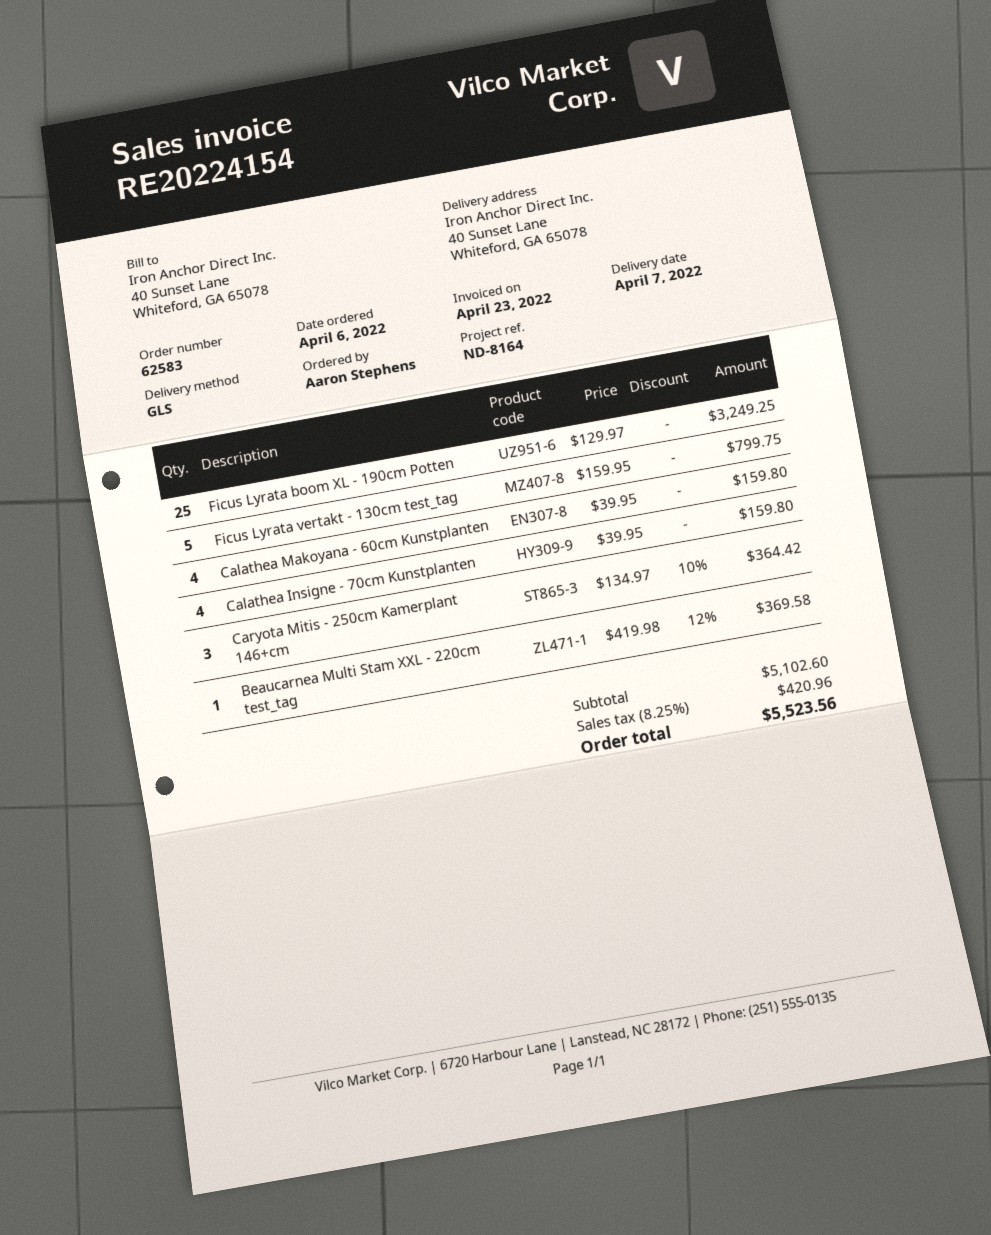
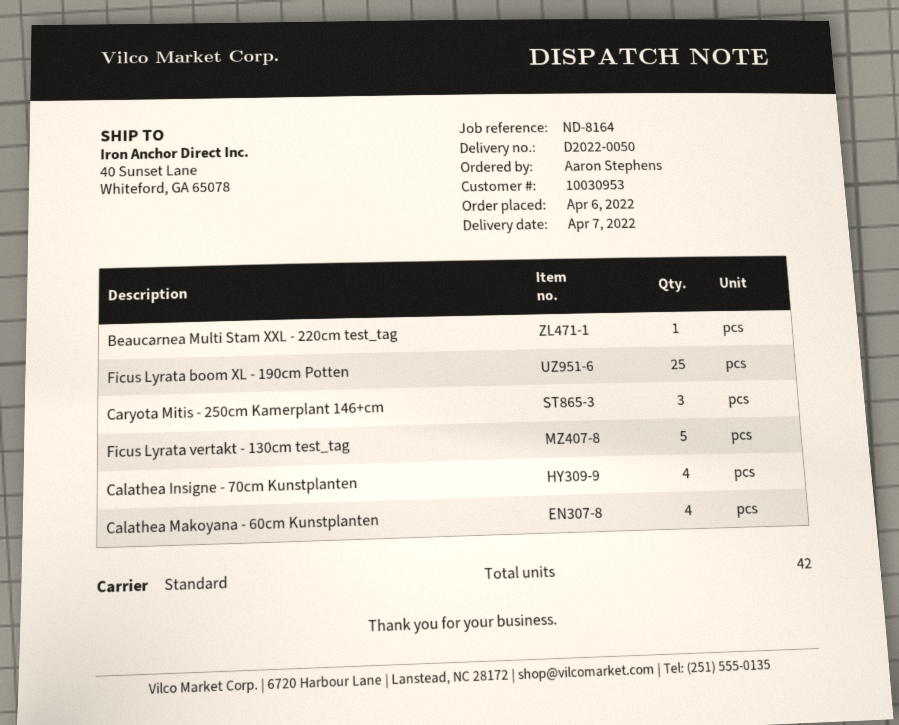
shipping method: GLS -> standard

